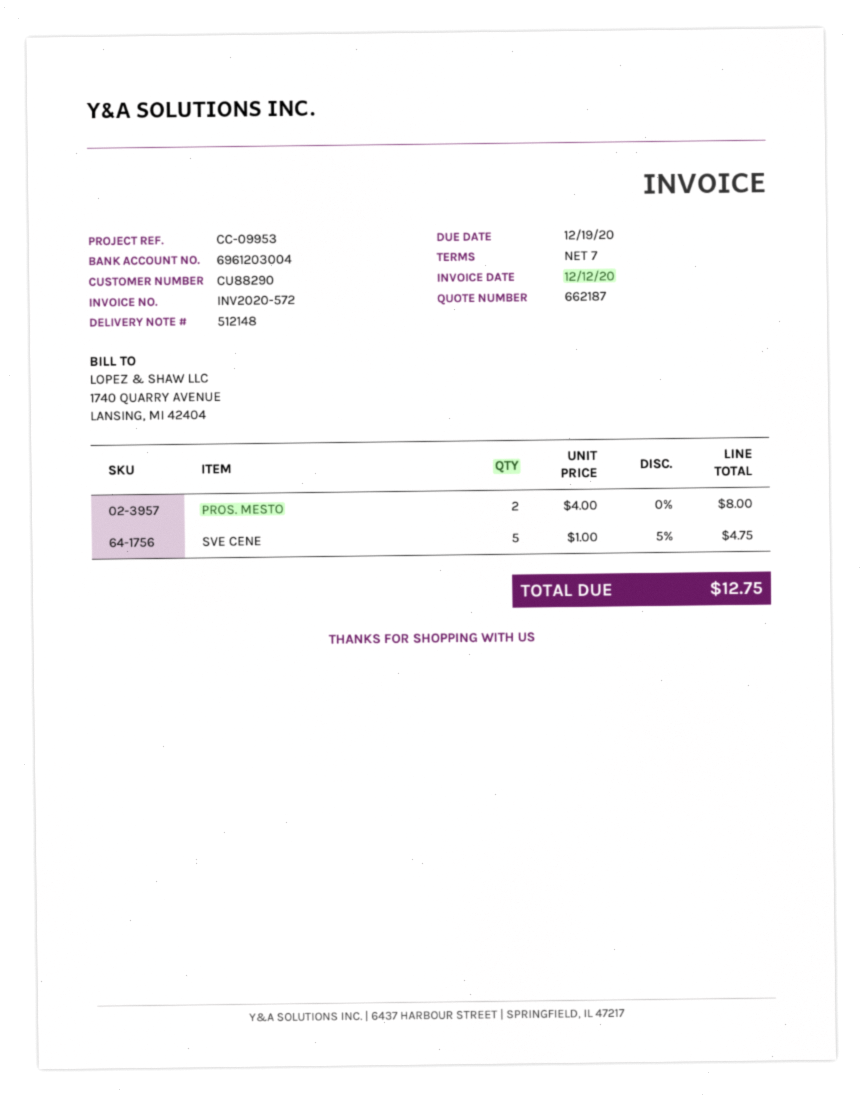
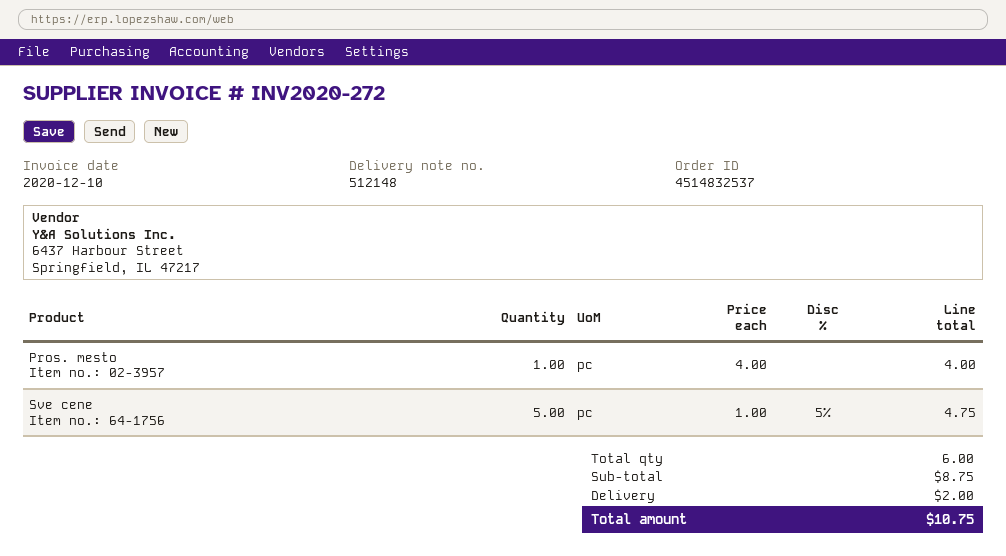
invoice number: INV2020-572 -> INV2020-272
invoice date: 2020-12-12 -> 2020-12-10
PROS. MESTO: 2 x 4.00 = 8.00 -> 1 x 4.00 = 4.00
shipping: none -> 2.00
total: 12.75 -> 10.75

